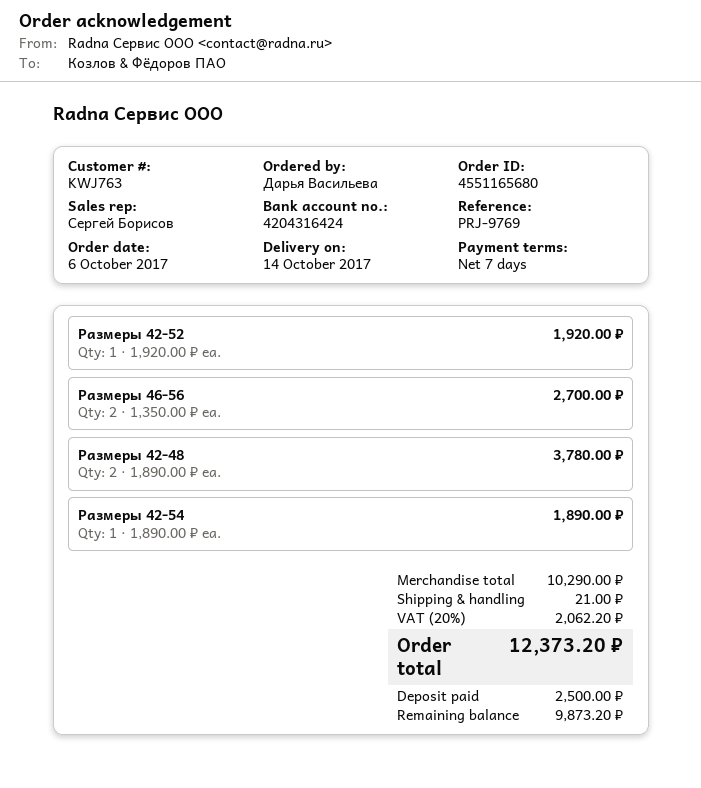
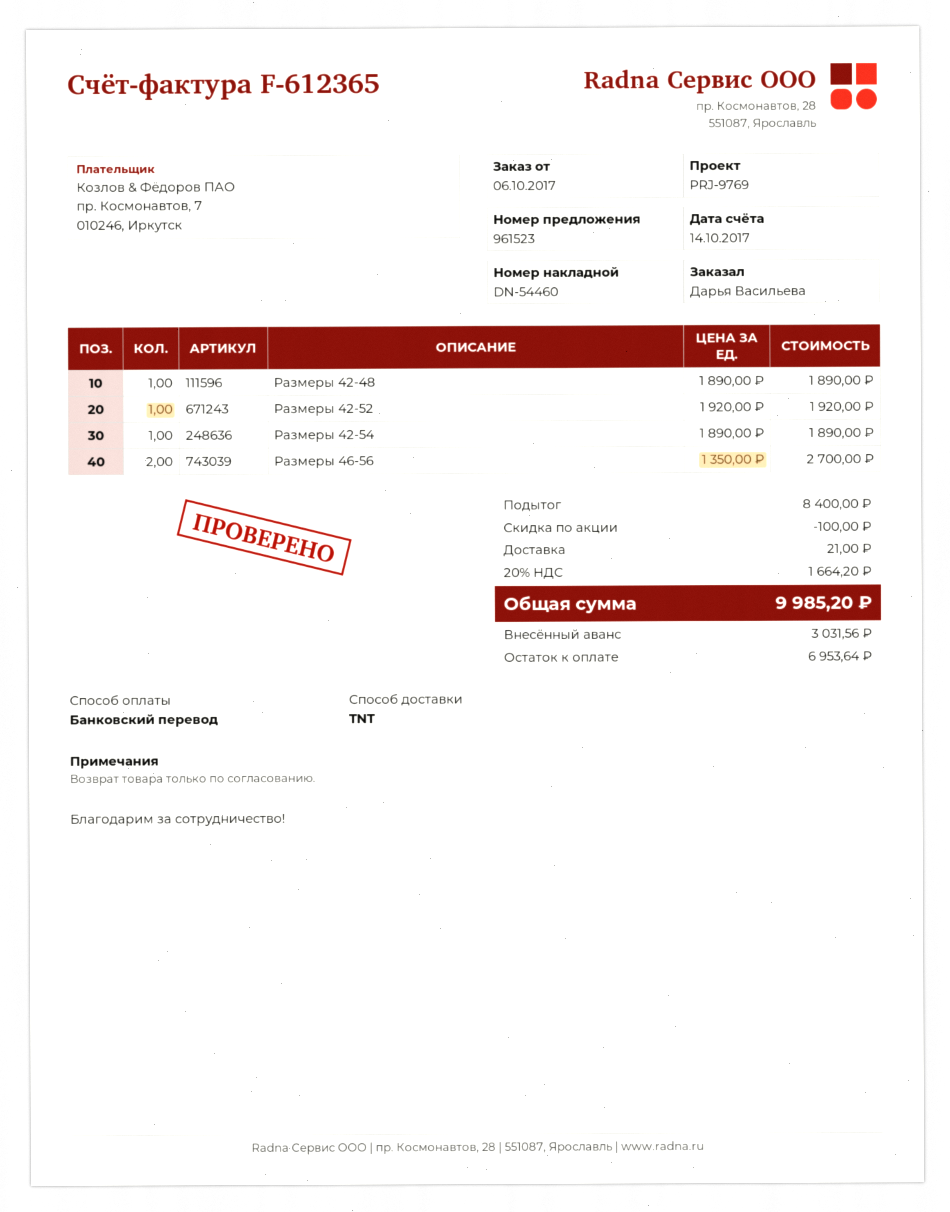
Размеры 42-48: 2 x 1890.00 = 3780.00 -> 1 x 1890.00 = 1890.00
subtotal: 10290.00 -> 8400.00
discount: none -> 100.00
tax: 20% = 2062.20 -> 20% = 1664.20
total: 12373.20 -> 9985.20
deposit: 2500.00 -> 3031.56
balance: 9873.20 -> 6953.64

